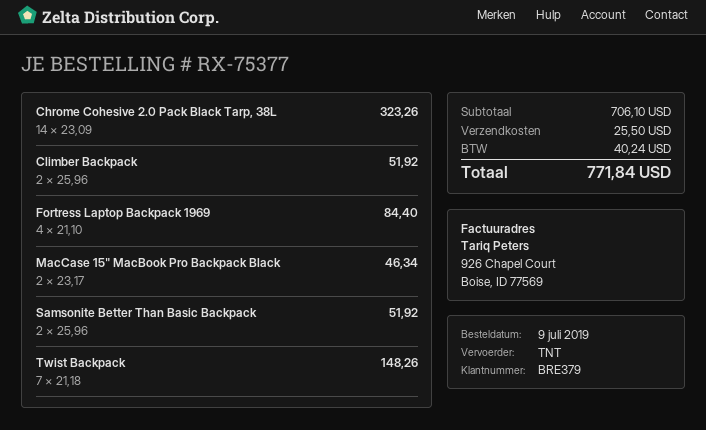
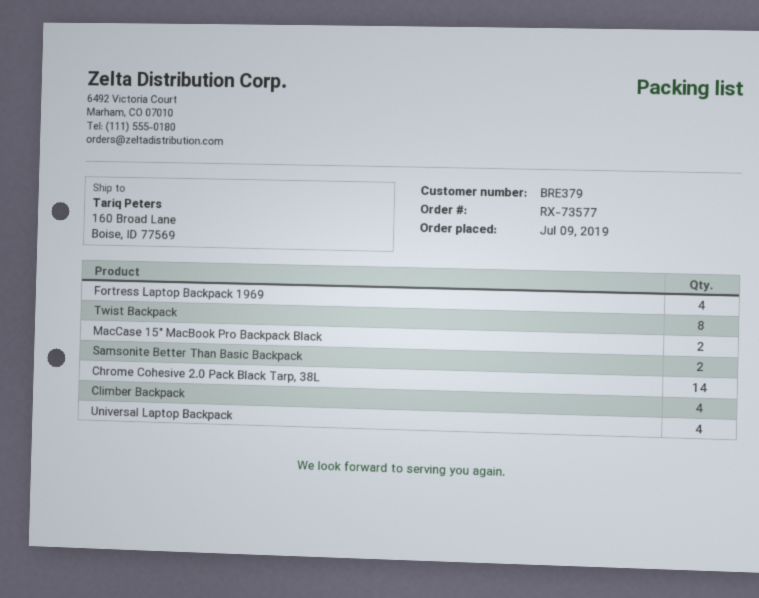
order number: RX-75377 -> RX-73577
Climber Backpack: 2 -> 4
Twist Backpack: 7 -> 8
Universal Laptop Backpack: none -> 4

